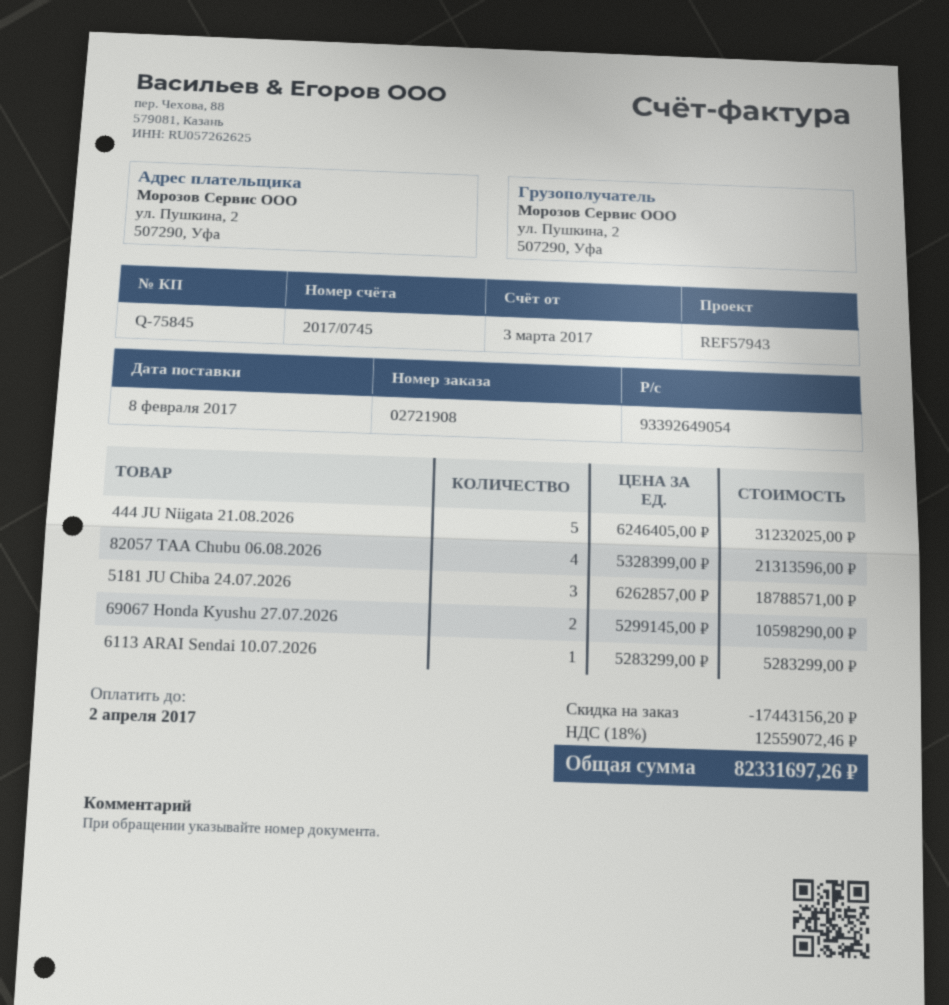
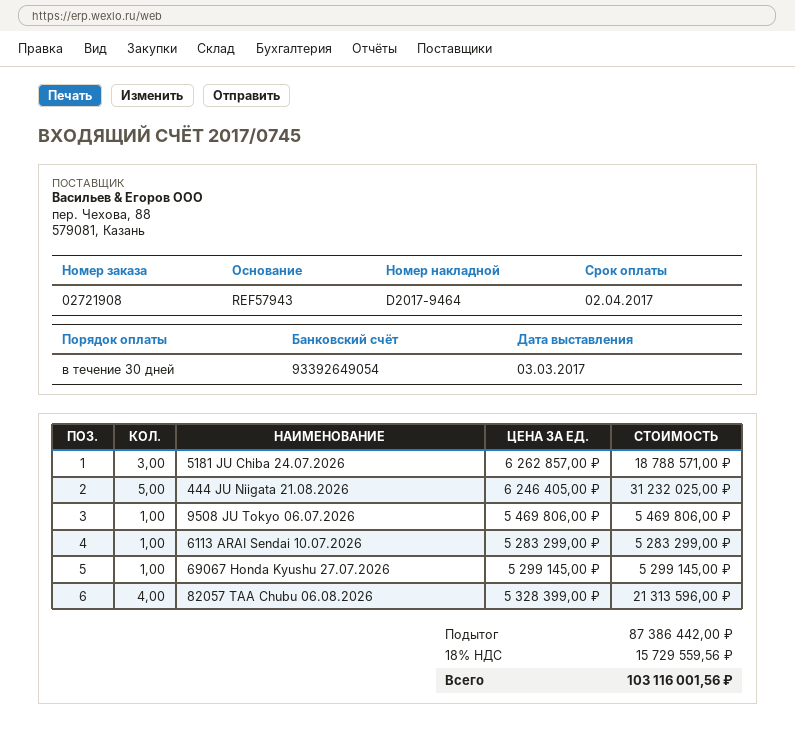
69067 Honda Kyushu 27.07.2026: 2 x 5299145.00 = 10598290.00 -> 1 x 5299145.00 = 5299145.00
9508 JU Tokyo 06.07.2026: none -> 1 x 5469806.00 = 5469806.00
discount: 17443156.20 -> none
tax: 18% = 12559072.46 -> 18% = 15729559.56
total: 82331697.26 -> 103116001.56

